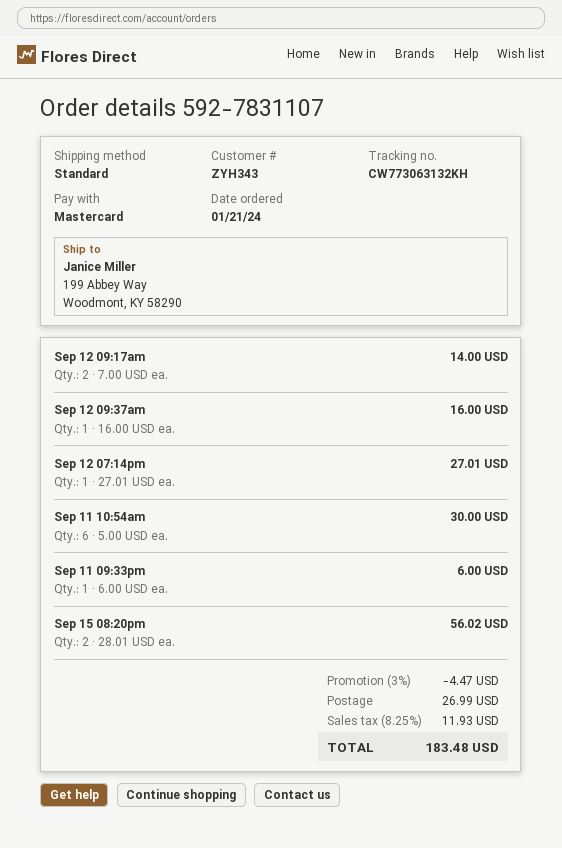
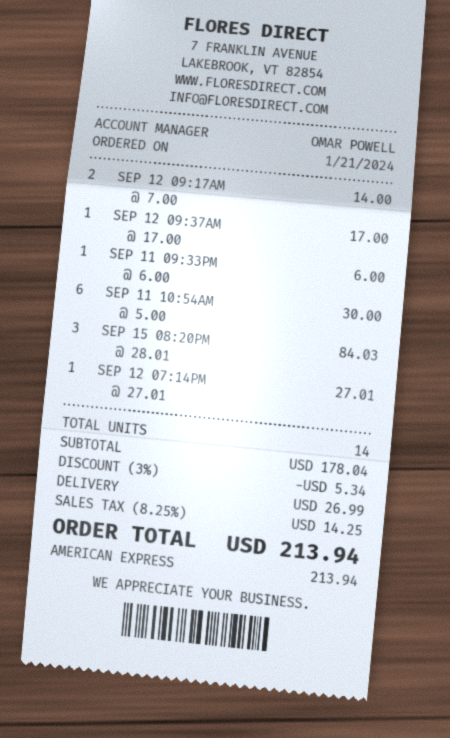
payment method: Mastercard -> American Express
Sep 12 09:37am: 1 x 16.00 = 16.00 -> 1 x 17.00 = 17.00
Sep 15 08:20pm: 2 x 28.01 = 56.02 -> 3 x 28.01 = 84.03
discount: 3% = 4.47 -> 3% = 5.34
tax: 8.25% = 11.93 -> 8.25% = 14.25
total: 183.48 -> 213.94

